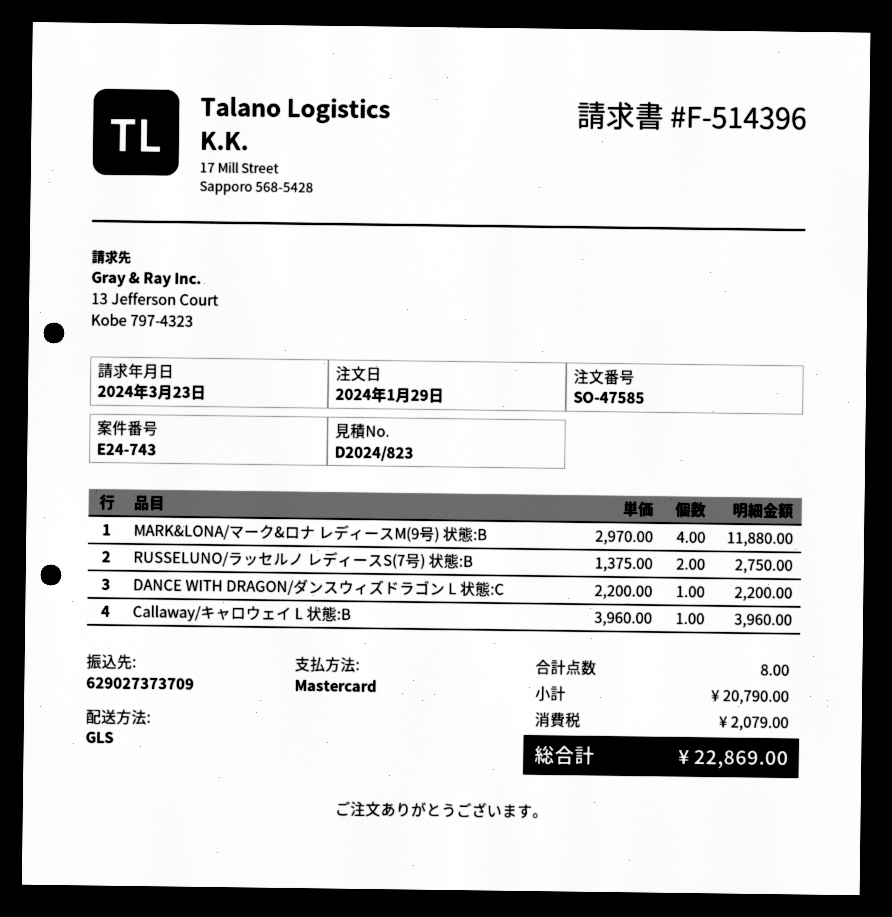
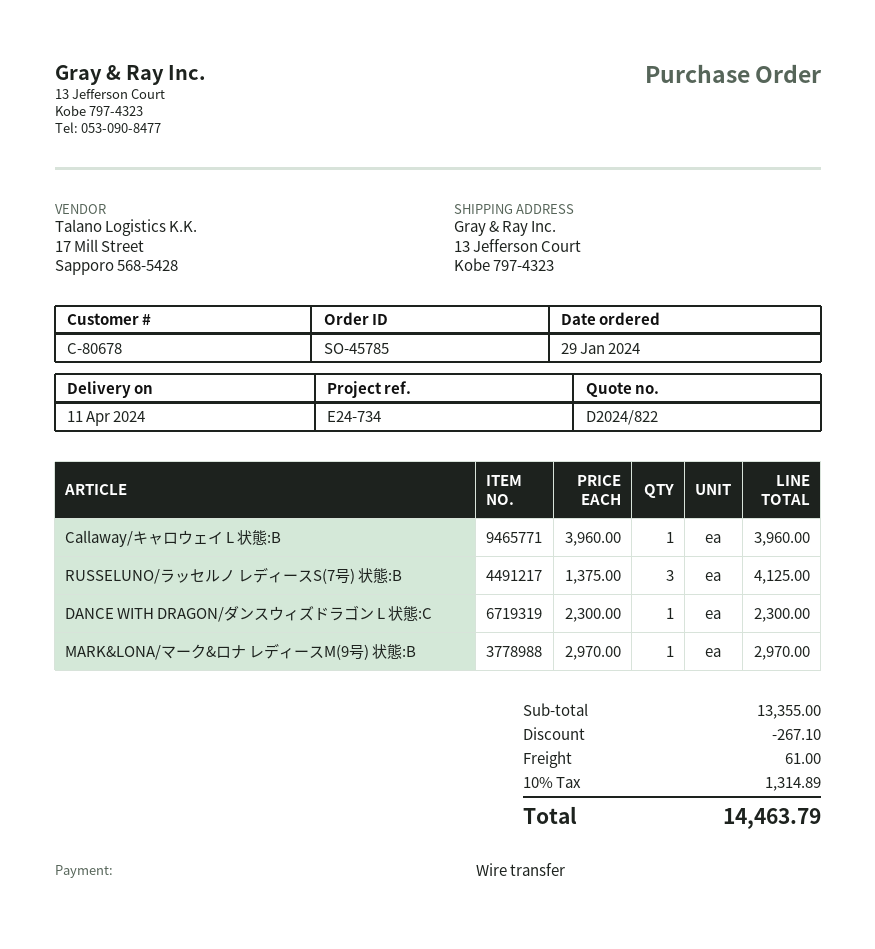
quote number: D2024/823 -> D2024/822
order number: SO-47585 -> SO-45785
reference: E24-743 -> E24-734
payment method: Mastercard -> bank transfer
MARK&LONA/マーク&ロナ レディースM(9号) 状態:B: 4 x 2970.00 = 11880.00 -> 1 x 2970.00 = 2970.00
RUSSELUNO/ラッセルノ レディースS(7号) 状態:B: 2 x 1375.00 = 2750.00 -> 3 x 1375.00 = 4125.00
DANCE WITH DRAGON/ダンスウィズドラゴン L 状態:C: 1 x 2200.00 = 2200.00 -> 1 x 2300.00 = 2300.00
subtotal: 20790.00 -> 13355.00
discount: none -> 267.10
shipping: none -> 61.00
tax: 2079.00 -> 1314.89
total: 22869.00 -> 14463.79

